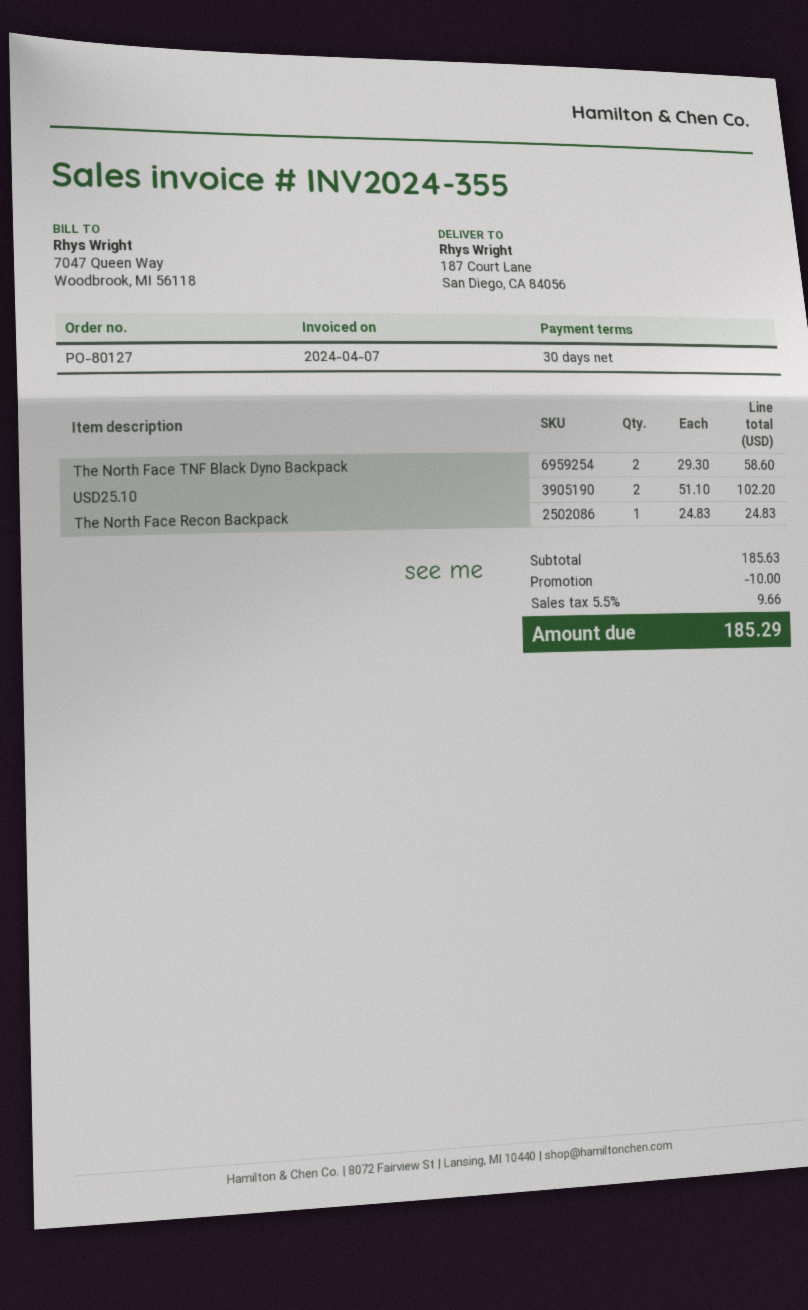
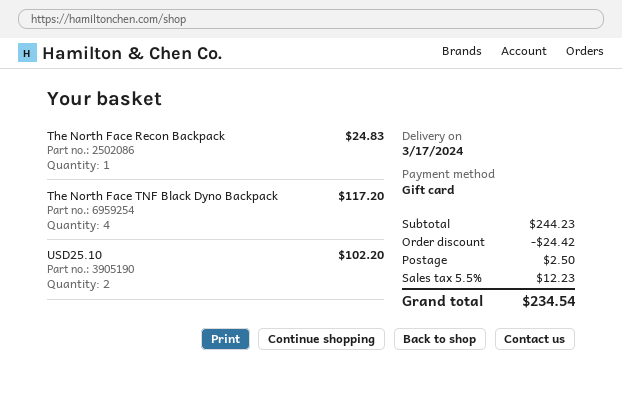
The North Face TNF Black Dyno Backpack: 2 for 58.60 -> 4 for 117.20
subtotal: 185.63 -> 244.23
discount: 10.00 -> 24.42
shipping: none -> 2.50
tax: 5.5% = 9.66 -> 5.5% = 12.23
total: 185.29 -> 234.54

